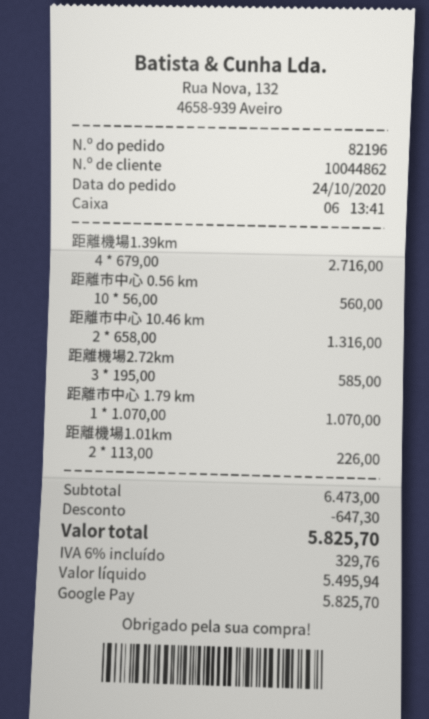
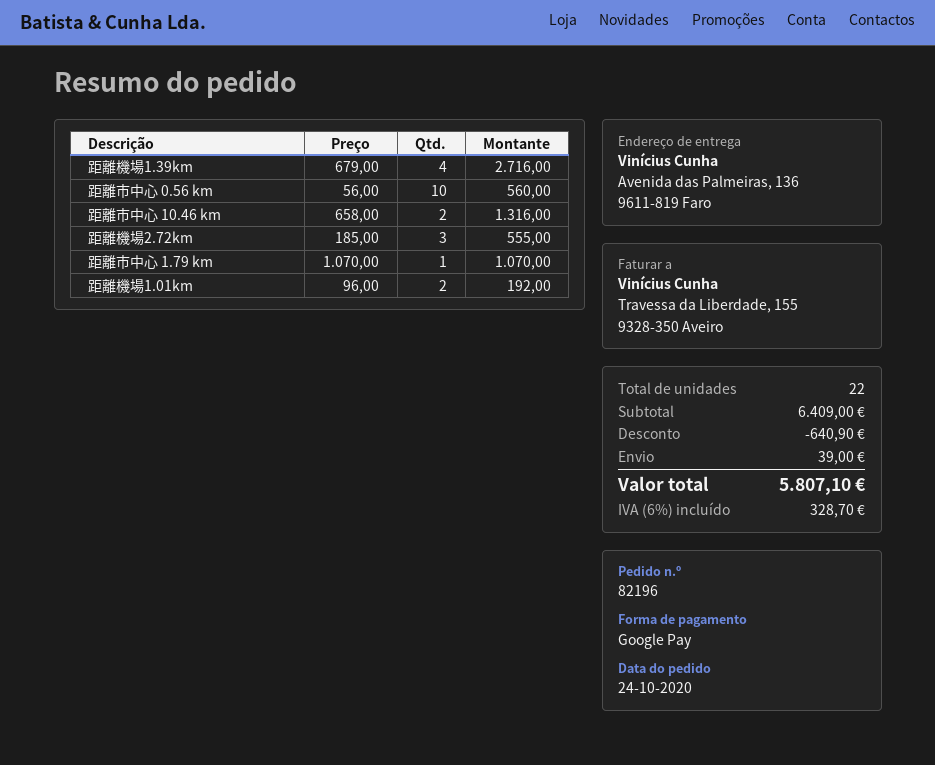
距離機場2.72km: 3 x 195.00 = 585.00 -> 3 x 185.00 = 555.00
距離機場1.01km: 2 x 113.00 = 226.00 -> 2 x 96.00 = 192.00
subtotal: 6473.00 -> 6409.00
discount: 647.30 -> 640.90
shipping: none -> 39.00
tax: 6% = 329.76 -> 6% = 328.70
total: 5825.70 -> 5807.10

